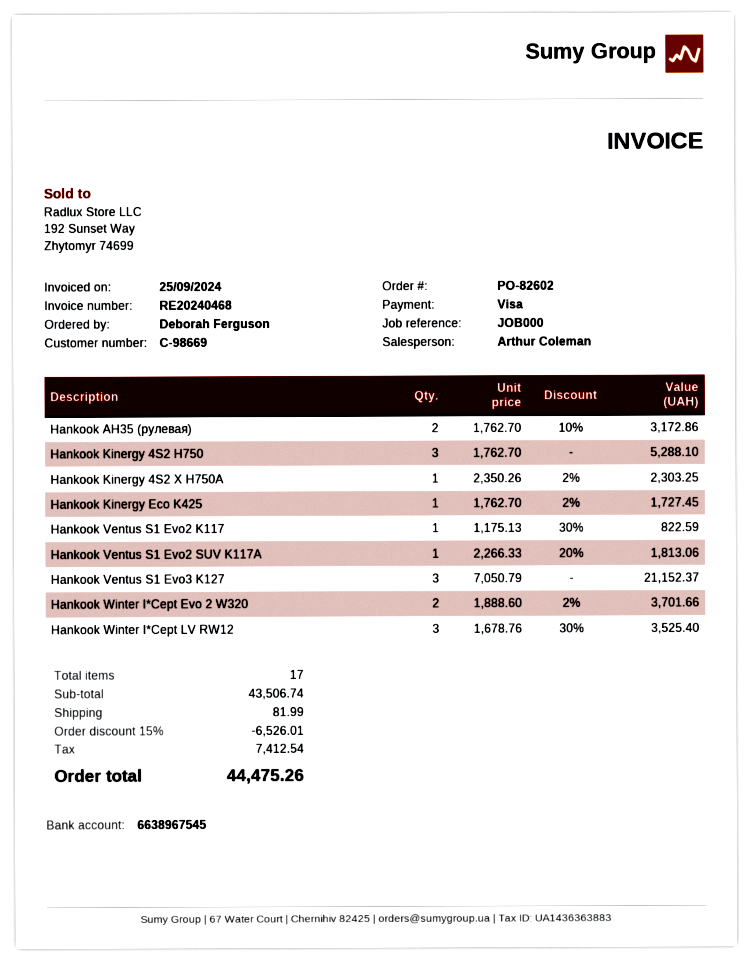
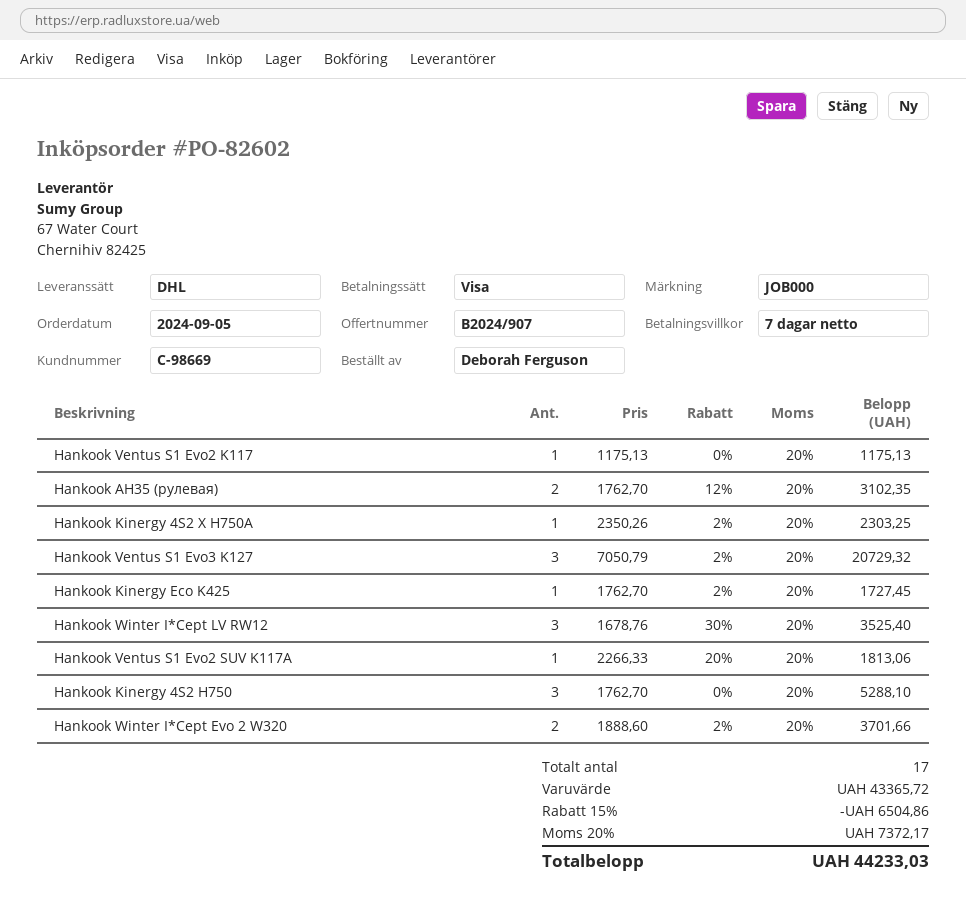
Hankook AH35 (рулевая): 2 x 1762.70 - 10% = 3172.86 -> 2 x 1762.70 - 12% = 3102.35
Hankook Ventus S1 Evo2 K117: 1 x 1175.13 - 30% = 822.59 -> 1 x 1175.13 = 1175.13
Hankook Ventus S1 Evo3 K127: 3 x 7050.79 = 21152.37 -> 3 x 7050.79 - 2% = 20729.32
subtotal: 43506.74 -> 43365.72
discount: 15% = 6526.01 -> 15% = 6504.86
shipping: 81.99 -> none
tax: 7412.54 -> 7372.17
total: 44475.26 -> 44233.03

